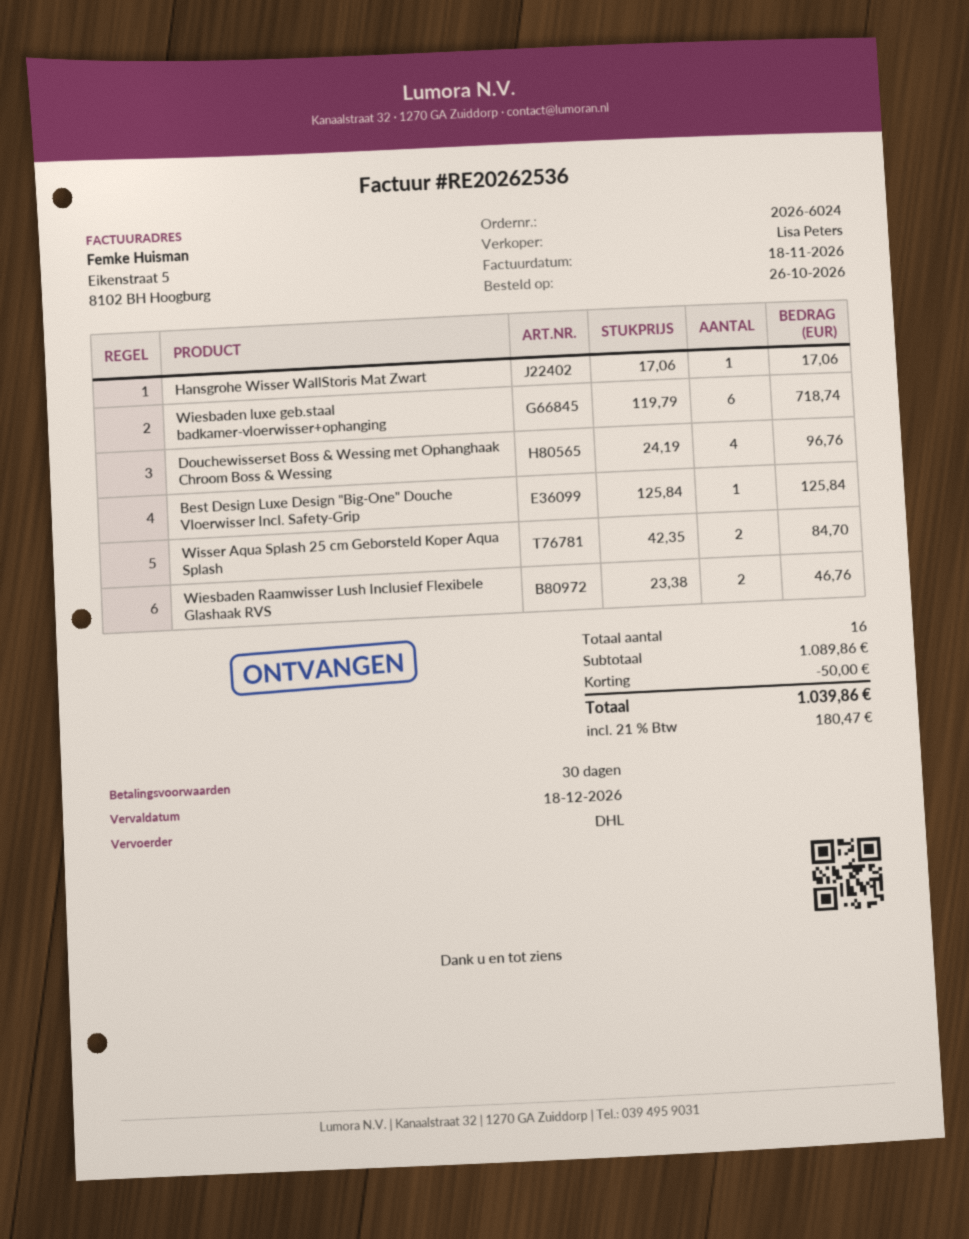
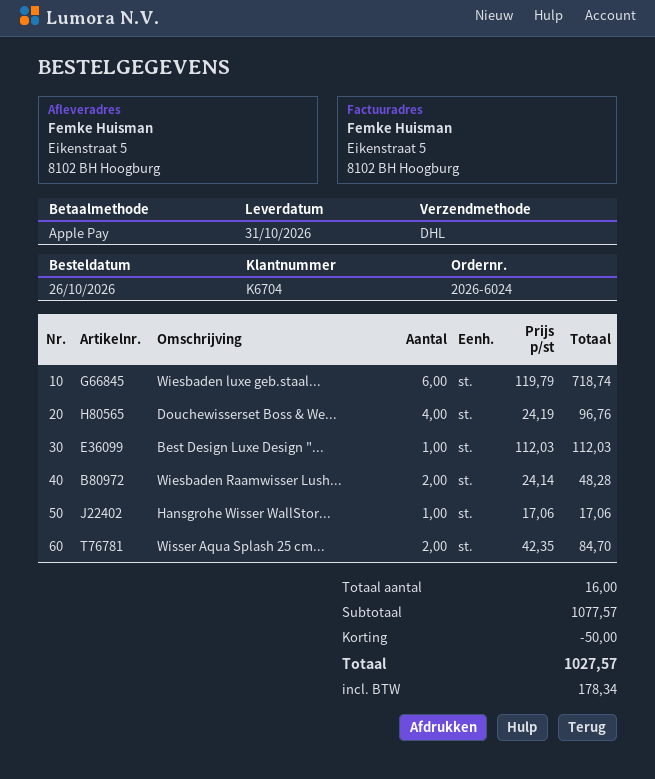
Best Design Luxe Design "Big-One" Douche Vloerwisser Incl. Safety-Grip: 1 x 125.84 = 125.84 -> 1 x 112.03 = 112.03
Wiesbaden Raamwisser Lush Inclusief Flexibele Glashaak RVS: 2 x 23.38 = 46.76 -> 2 x 24.14 = 48.28
subtotal: 1089.86 -> 1077.57
tax: 180.47 -> 178.34
total: 1039.86 -> 1027.57

